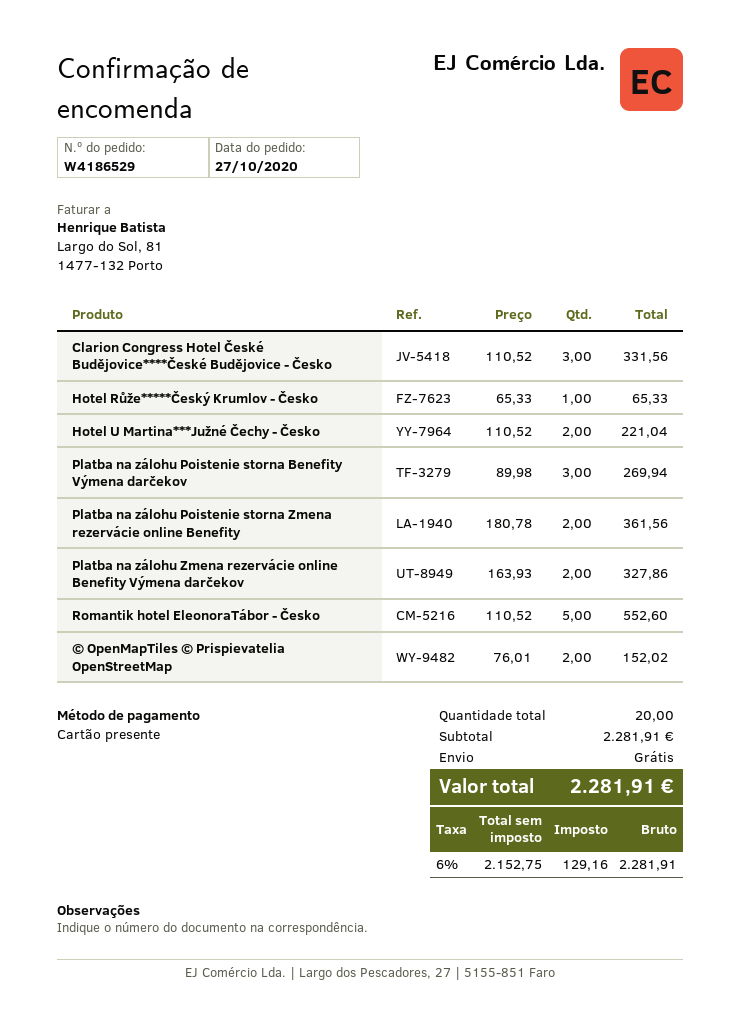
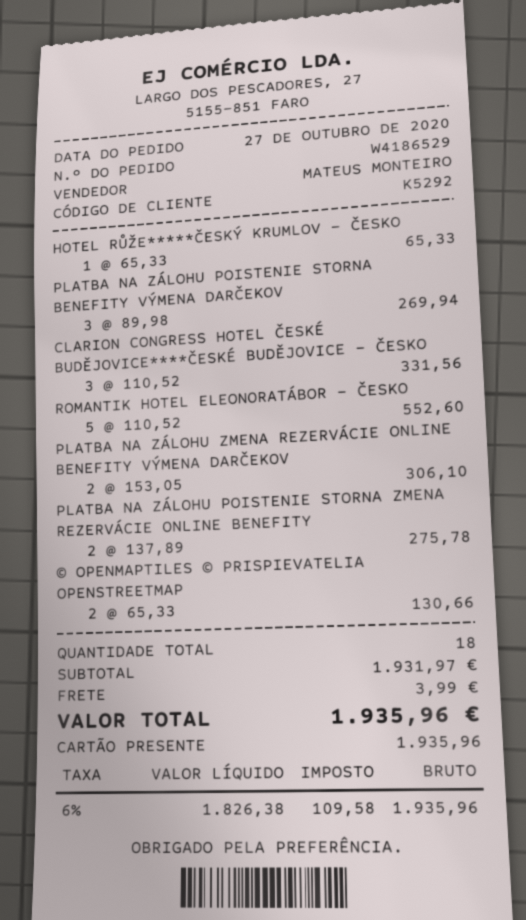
Hotel U Martina***Južné Čechy - Česko: 2 x 110.52 = 221.04 -> none
Platba na zálohu Poistenie storna Zmena rezervácie online Benefity: 2 x 180.78 = 361.56 -> 2 x 137.89 = 275.78
Platba na zálohu Zmena rezervácie online Benefity Výmena darčekov: 2 x 163.93 = 327.86 -> 2 x 153.05 = 306.10
© OpenMapTiles © Prispievatelia OpenStreetMap: 2 x 76.01 = 152.02 -> 2 x 65.33 = 130.66
total quantity: 20 -> 18
subtotal: 2281.91 -> 1931.97
shipping: 0.00 -> 3.99
net: 2152.75 -> 1826.38
tax: 6% = 129.16 -> 6% = 109.58
total: 2281.91 -> 1935.96

